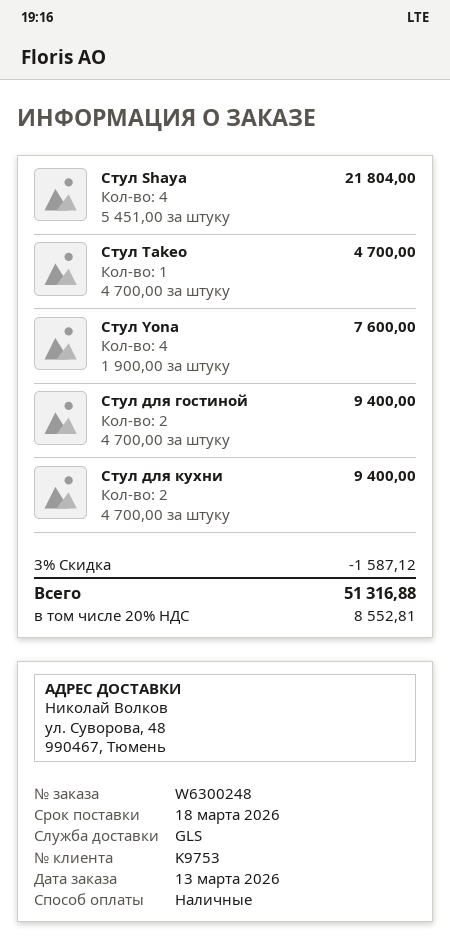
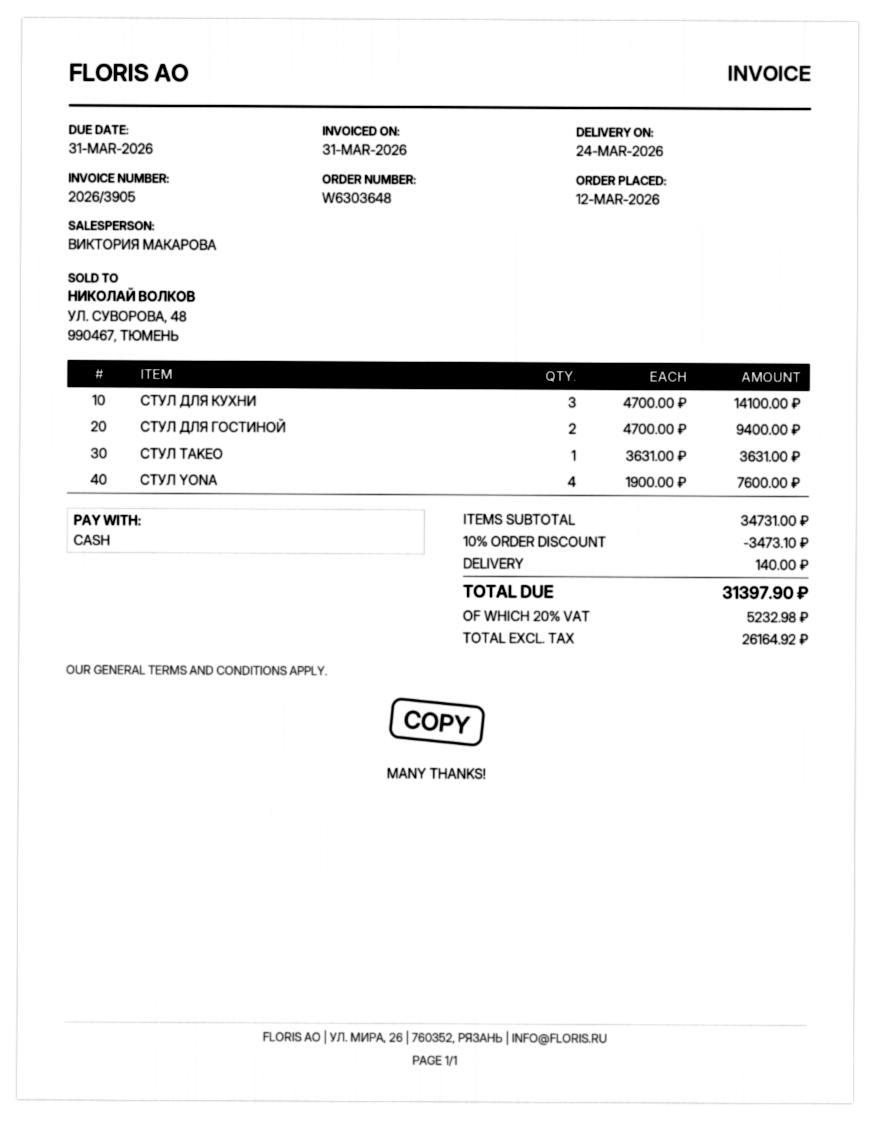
order number: W6300248 -> W6303648
order date: 2026-03-13 -> 2026-03-12
delivery date: 2026-03-18 -> 2026-03-24
Стул Shaya: 4 x 5451.00 = 21804.00 -> none
Стул Takeo: 1 x 4700.00 = 4700.00 -> 1 x 3631.00 = 3631.00
Стул для кухни: 2 x 4700.00 = 9400.00 -> 3 x 4700.00 = 14100.00
discount: 3% = 1587.12 -> 10% = 3473.10
shipping: none -> 140.00
tax: 20% = 8552.81 -> 20% = 5232.98
total: 51316.88 -> 31397.90

